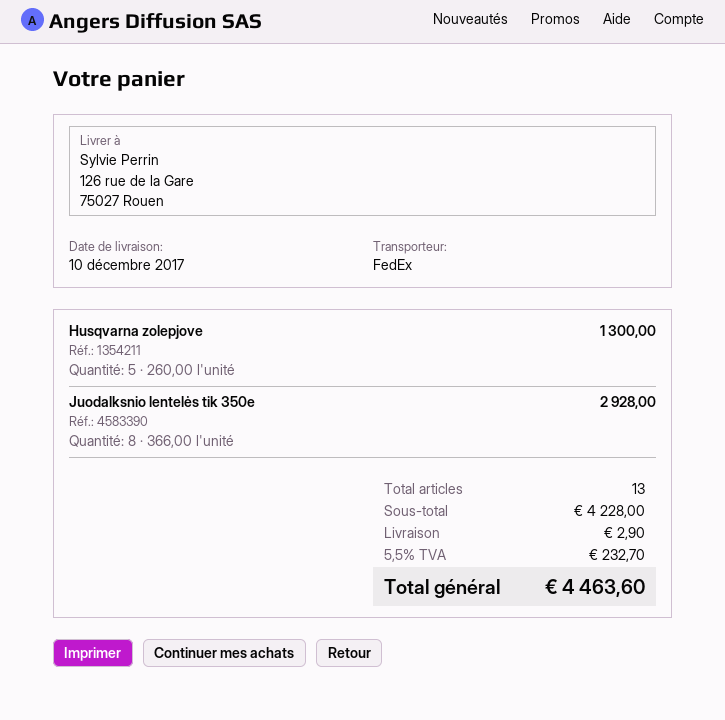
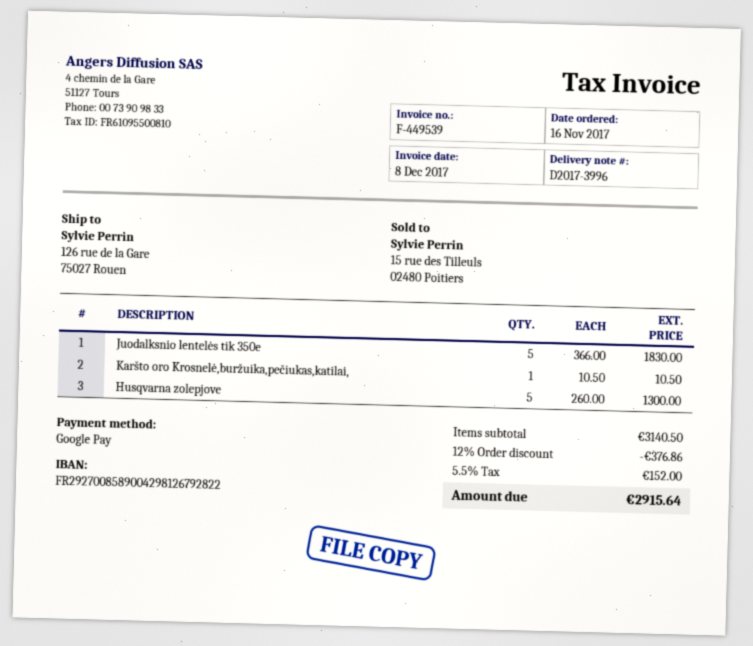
Juodalksnio lentelės tik 350e: 8 x 366.00 = 2928.00 -> 5 x 366.00 = 1830.00
Karšto oro Krosnelė,buržuika,pečiukas,katilai,: none -> 1 x 10.50 = 10.50
subtotal: 4228.00 -> 3140.50
discount: none -> 12% = 376.86
shipping: 2.90 -> none
tax: 5.5% = 232.70 -> 5.5% = 152.00
total: 4463.60 -> 2915.64

